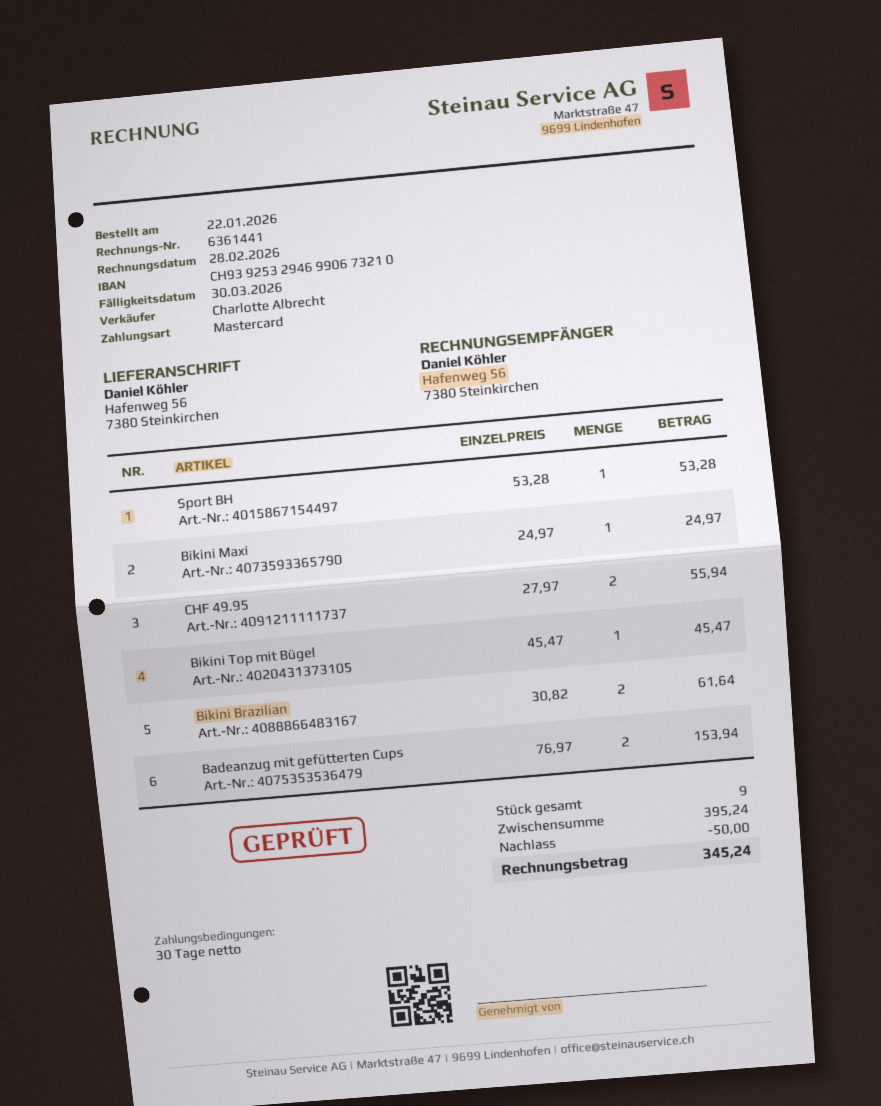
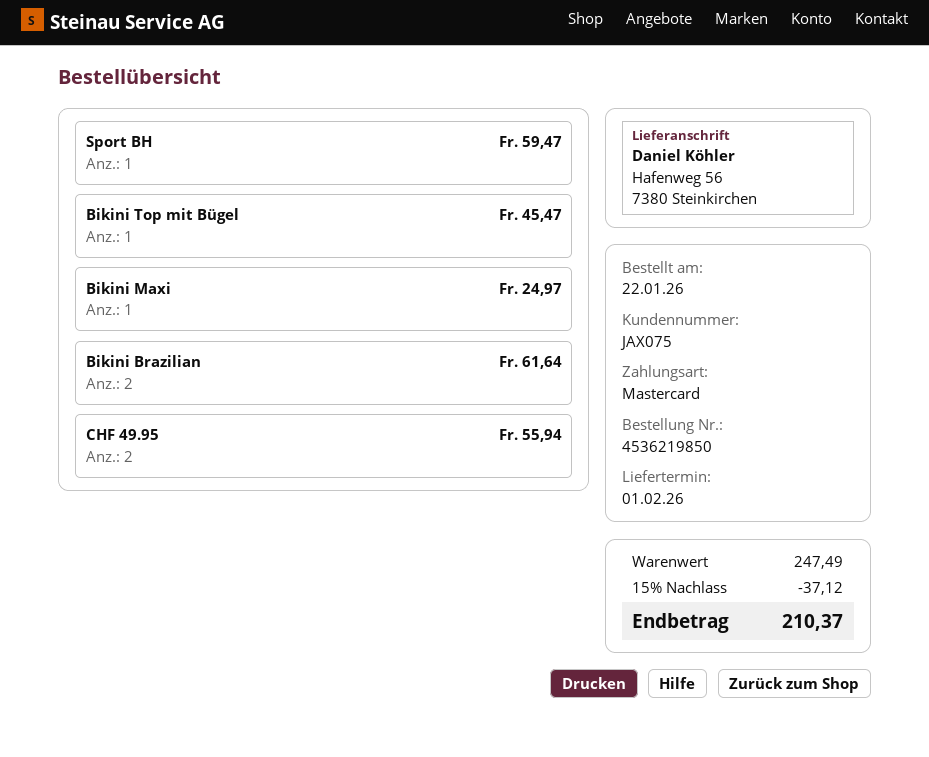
Sport BH: 1 for 53.28 -> 1 for 59.47
Badeanzug mit gefütterten Cups: 2 for 153.94 -> none
subtotal: 395.24 -> 247.49
discount: 50.00 -> 37.12
total: 345.24 -> 210.37

